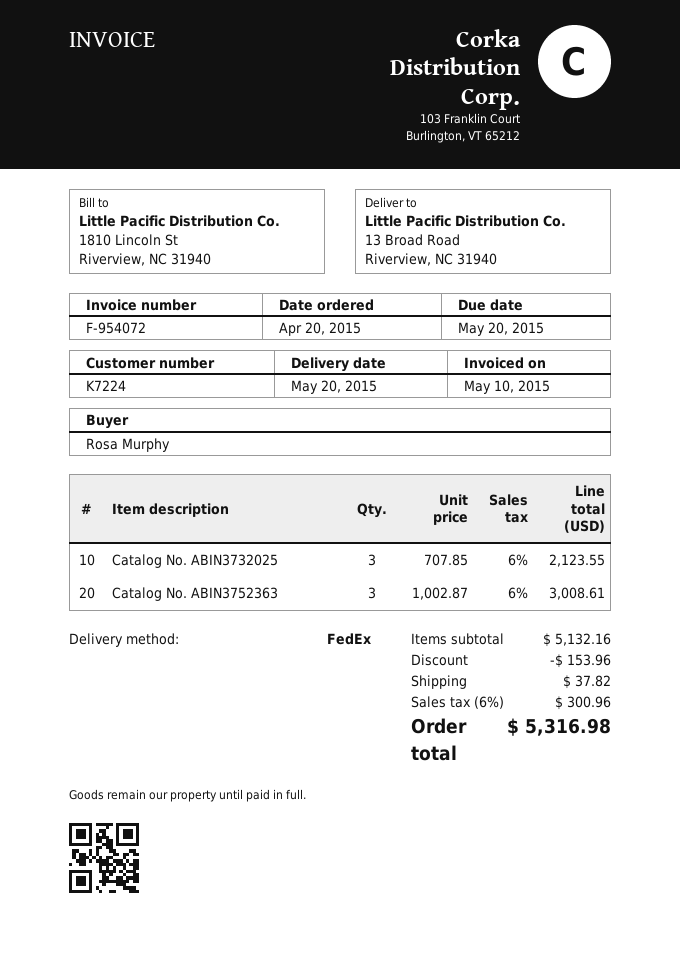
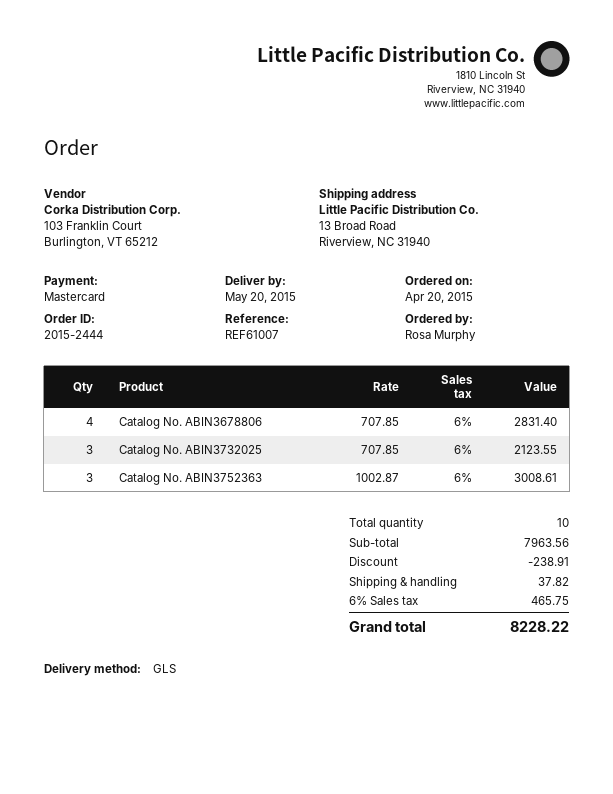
shipping method: FedEx -> GLS
Catalog No. ABIN3678806: none -> 4 x 707.85 = 2831.40
subtotal: 5132.16 -> 7963.56
discount: 153.96 -> 238.91
tax: 6% = 300.96 -> 6% = 465.75
total: 5316.98 -> 8228.22

